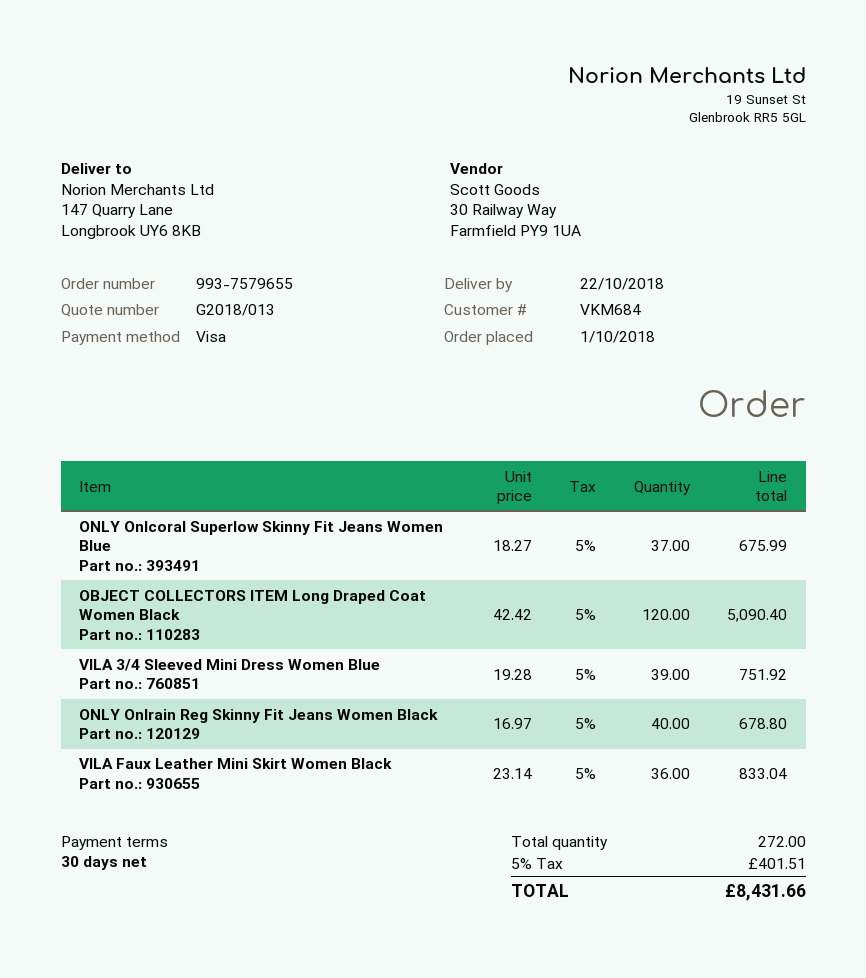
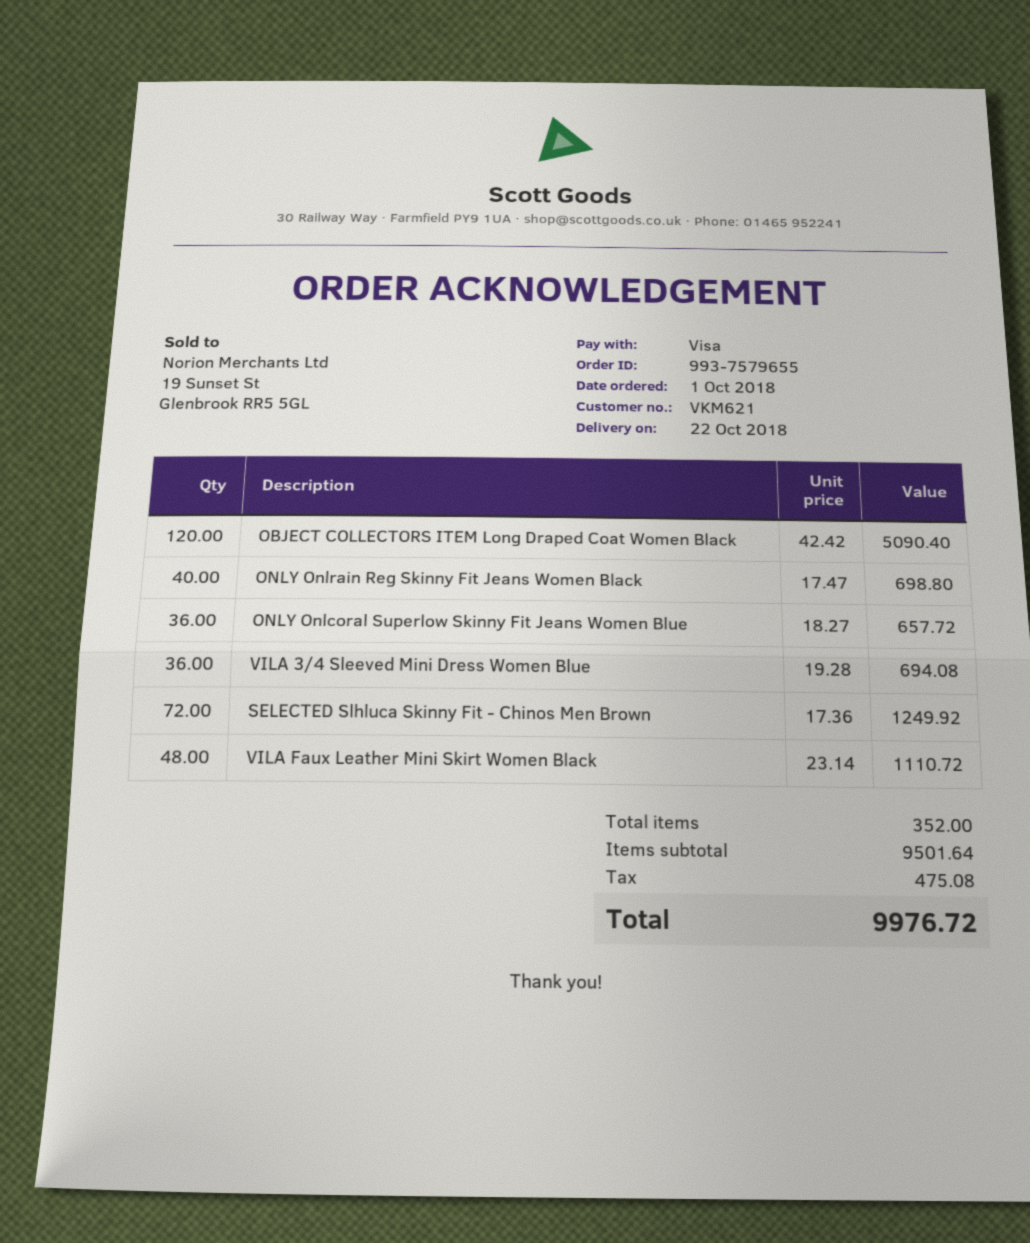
customer number: VKM684 -> VKM621
ONLY Onlcoral Superlow Skinny Fit Jeans Women Blue: 37 x 18.27 = 675.99 -> 36 x 18.27 = 657.72
VILA 3/4 Sleeved Mini Dress Women Blue: 39 x 19.28 = 751.92 -> 36 x 19.28 = 694.08
ONLY Onlrain Reg Skinny Fit Jeans Women Black: 40 x 16.97 = 678.80 -> 40 x 17.47 = 698.80
VILA Faux Leather Mini Skirt Women Black: 36 x 23.14 = 833.04 -> 48 x 23.14 = 1110.72
SELECTED Slhluca Skinny Fit - Chinos Men Brown: none -> 72 x 17.36 = 1249.92
total quantity: 272 -> 352
tax: 401.51 -> 475.08
total: 8431.66 -> 9976.72

